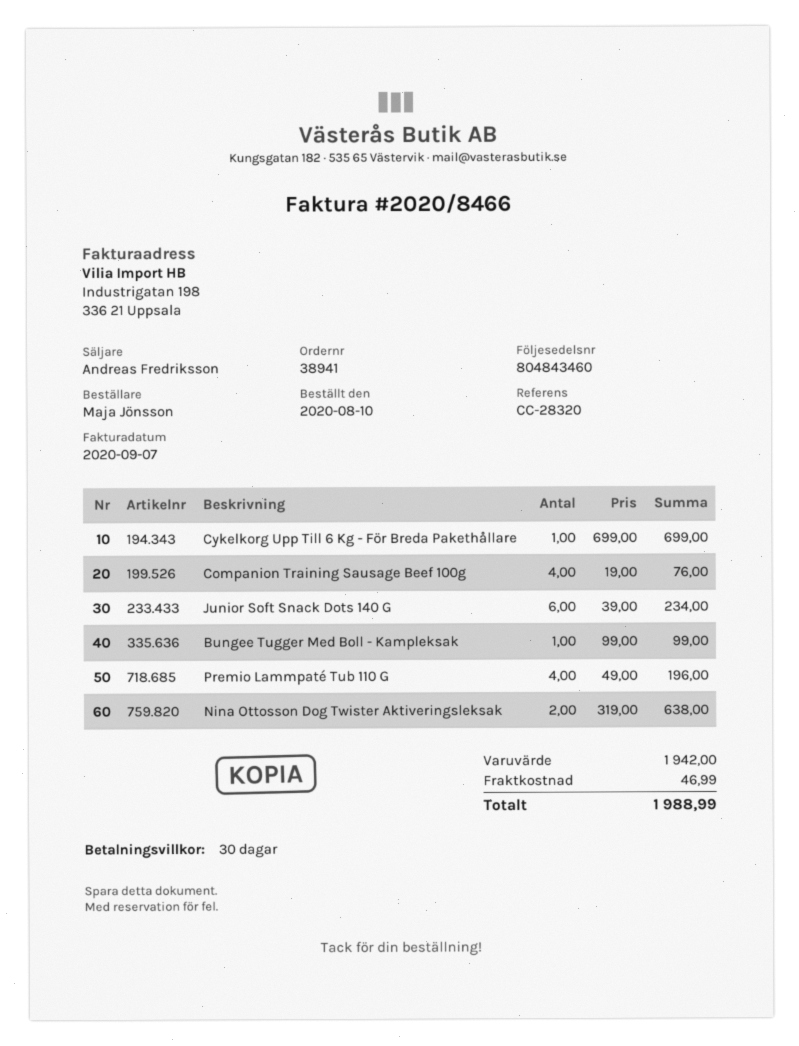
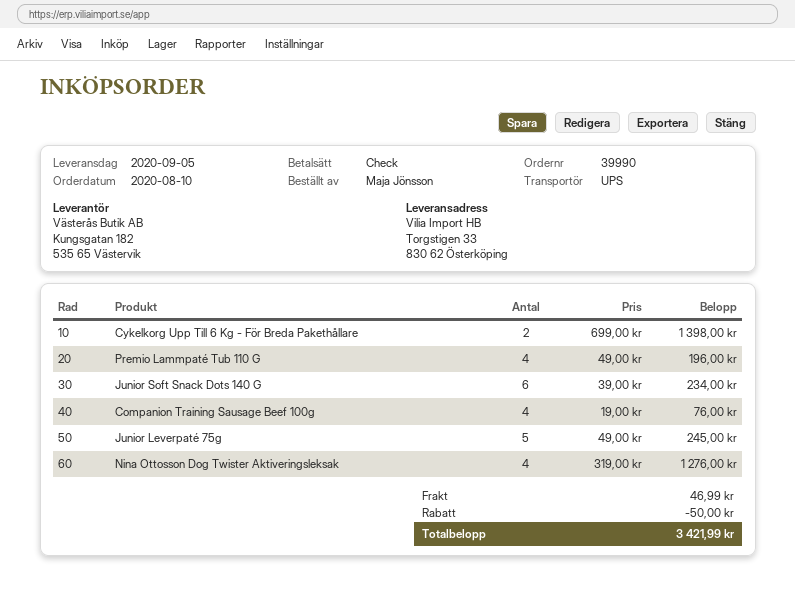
order number: 38941 -> 39990
Cykelkorg Upp Till 6 Kg - För Breda Pakethållare: 1 x 699.00 = 699.00 -> 2 x 699.00 = 1398.00
Bungee Tugger Med Boll - Kampleksak: 1 x 99.00 = 99.00 -> none
Nina Ottosson Dog Twister Aktiveringsleksak: 2 x 319.00 = 638.00 -> 4 x 319.00 = 1276.00
Junior Leverpaté 75g: none -> 5 x 49.00 = 245.00
discount: none -> 50.00
total: 1988.99 -> 3421.99

